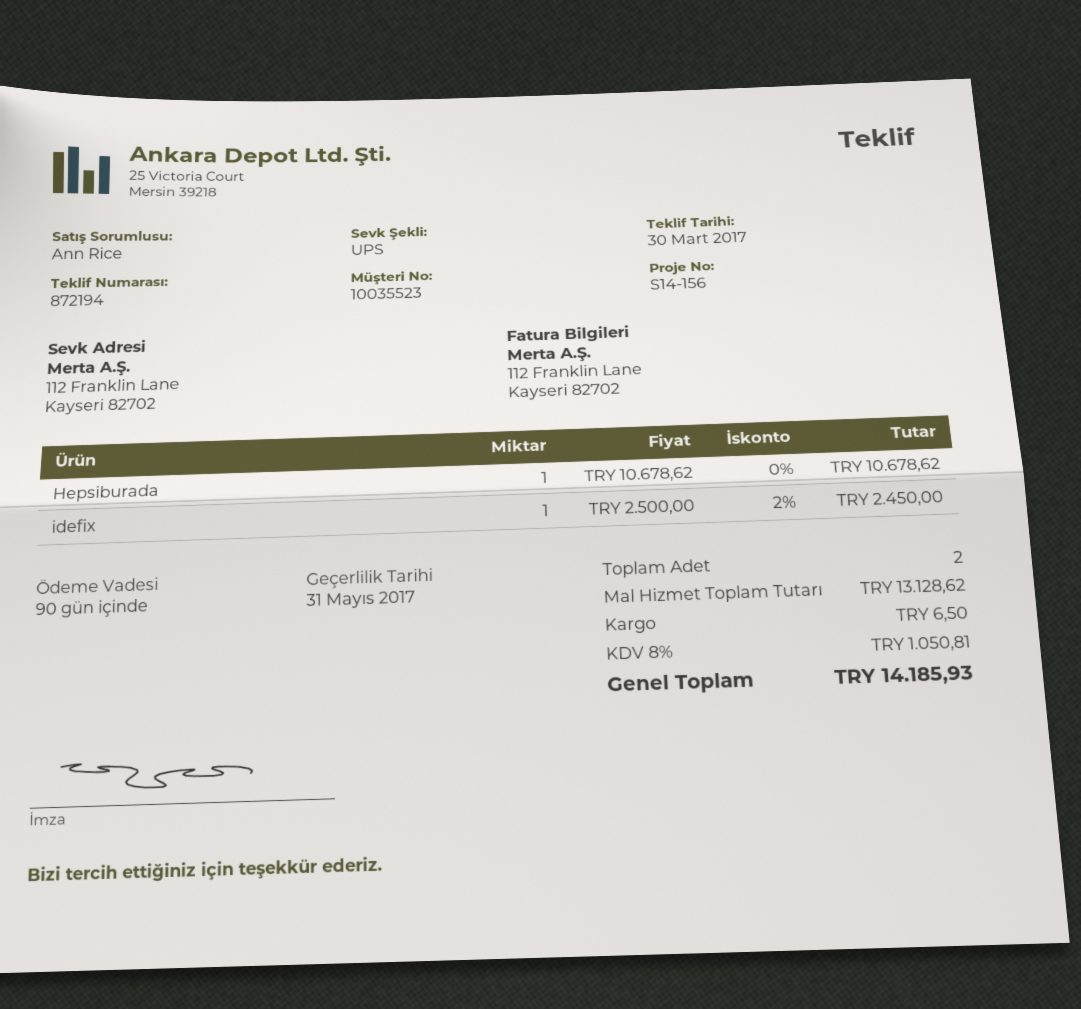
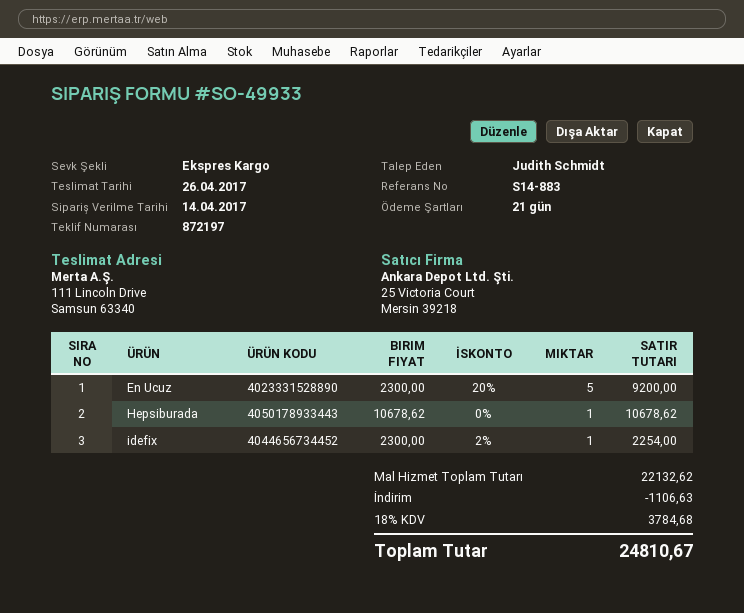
quote number: 872194 -> 872197
payment terms: 90 days -> 21 days
reference: S14-156 -> S14-883
shipping method: UPS -> express
ship to: 112 Franklin Lane, Kayseri 82702 -> 111 Lincoln Drive, Samsun 63340
idefix: 1 x 2500.00 - 2% = 2450.00 -> 1 x 2300.00 - 2% = 2254.00
En Ucuz: none -> 5 x 2300.00 - 20% = 9200.00
subtotal: 13128.62 -> 22132.62
discount: none -> 1106.63
shipping: 6.50 -> none
tax: 8% = 1050.81 -> 18% = 3784.68
total: 14185.93 -> 24810.67

